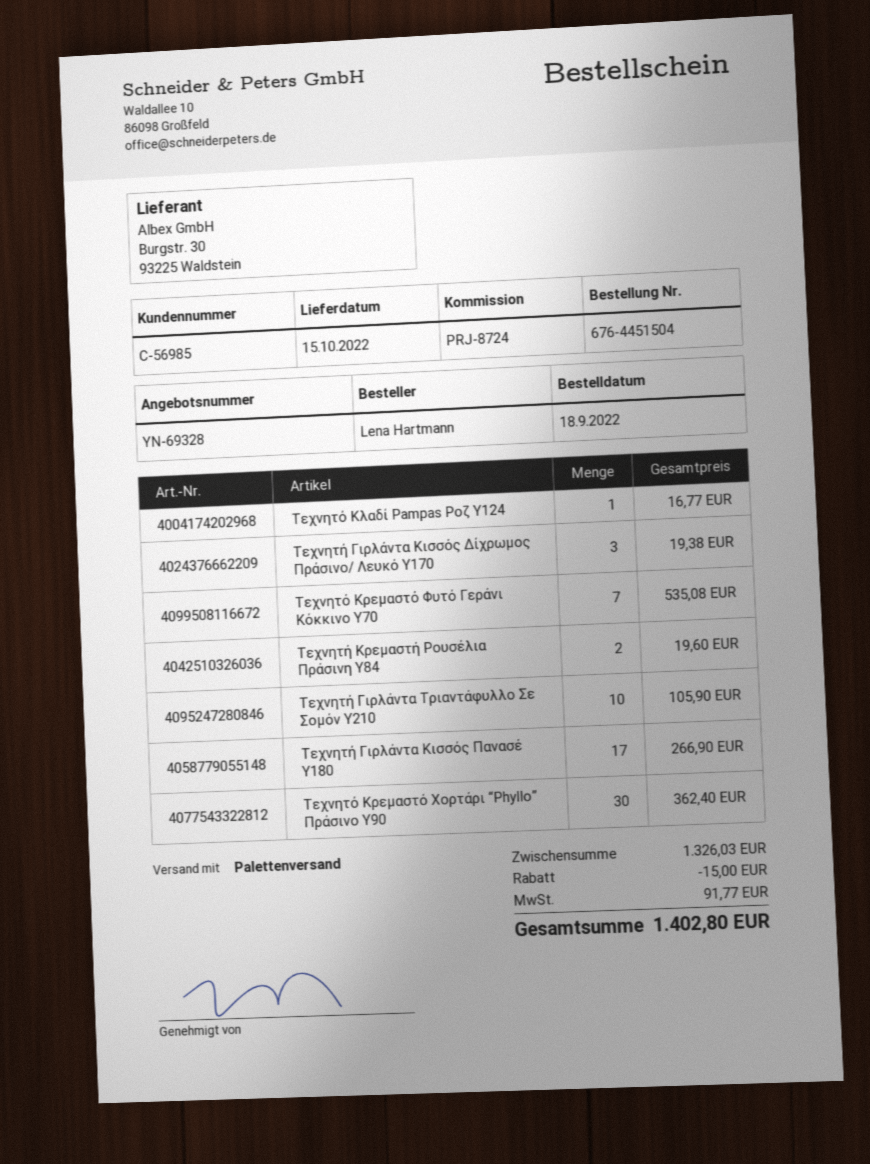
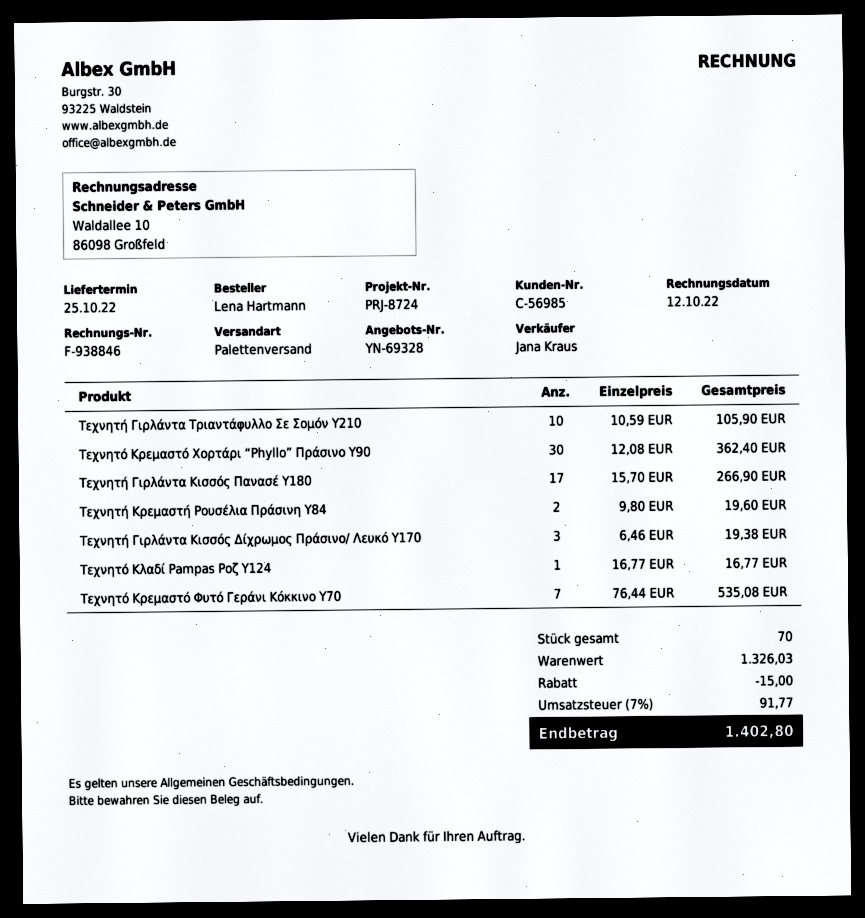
delivery date: 2022-10-15 -> 2022-10-25

